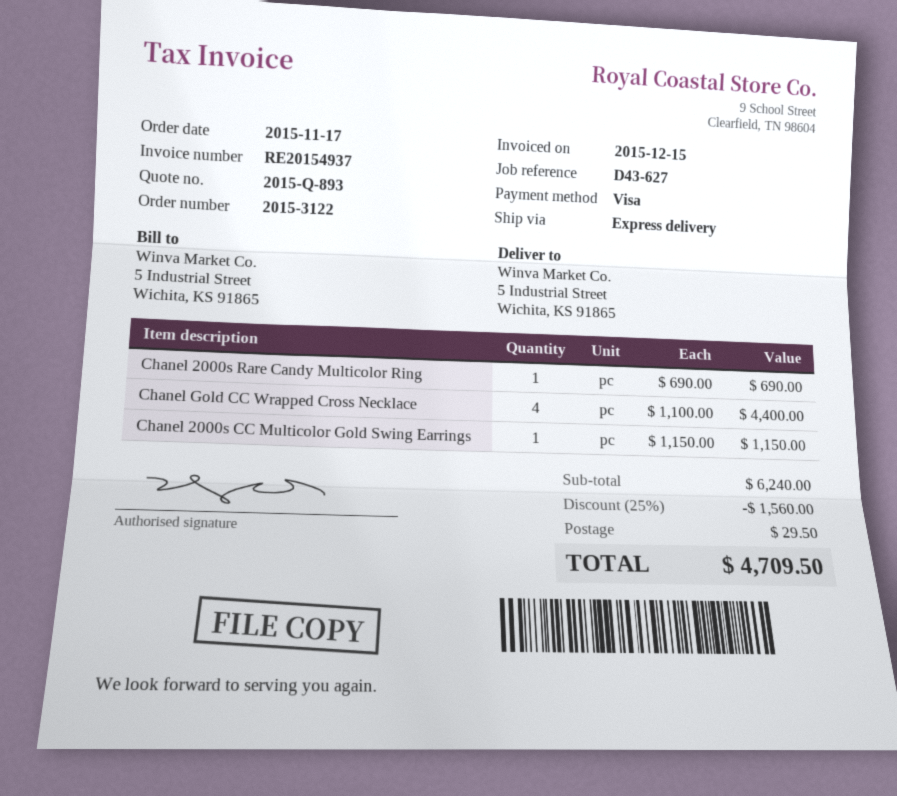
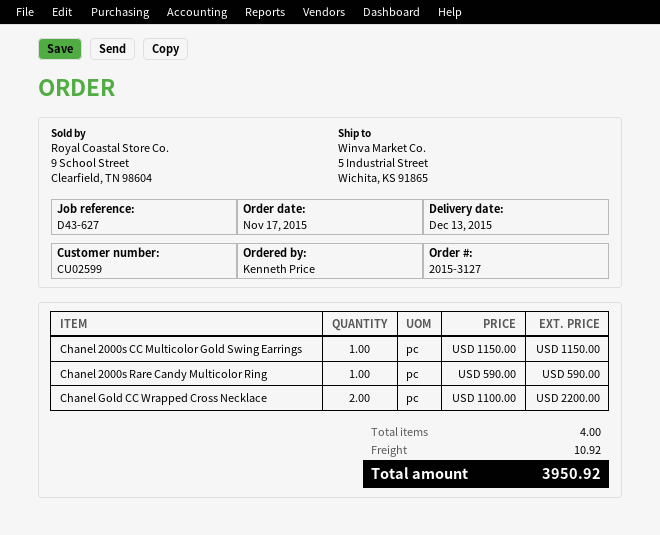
order number: 2015-3122 -> 2015-3127
Chanel 2000s Rare Candy Multicolor Ring: 1 x 690.00 = 690.00 -> 1 x 590.00 = 590.00
Chanel Gold CC Wrapped Cross Necklace: 4 x 1100.00 = 4400.00 -> 2 x 1100.00 = 2200.00
discount: 25% = 1560.00 -> none
shipping: 29.50 -> 10.92
total: 4709.50 -> 3950.92

